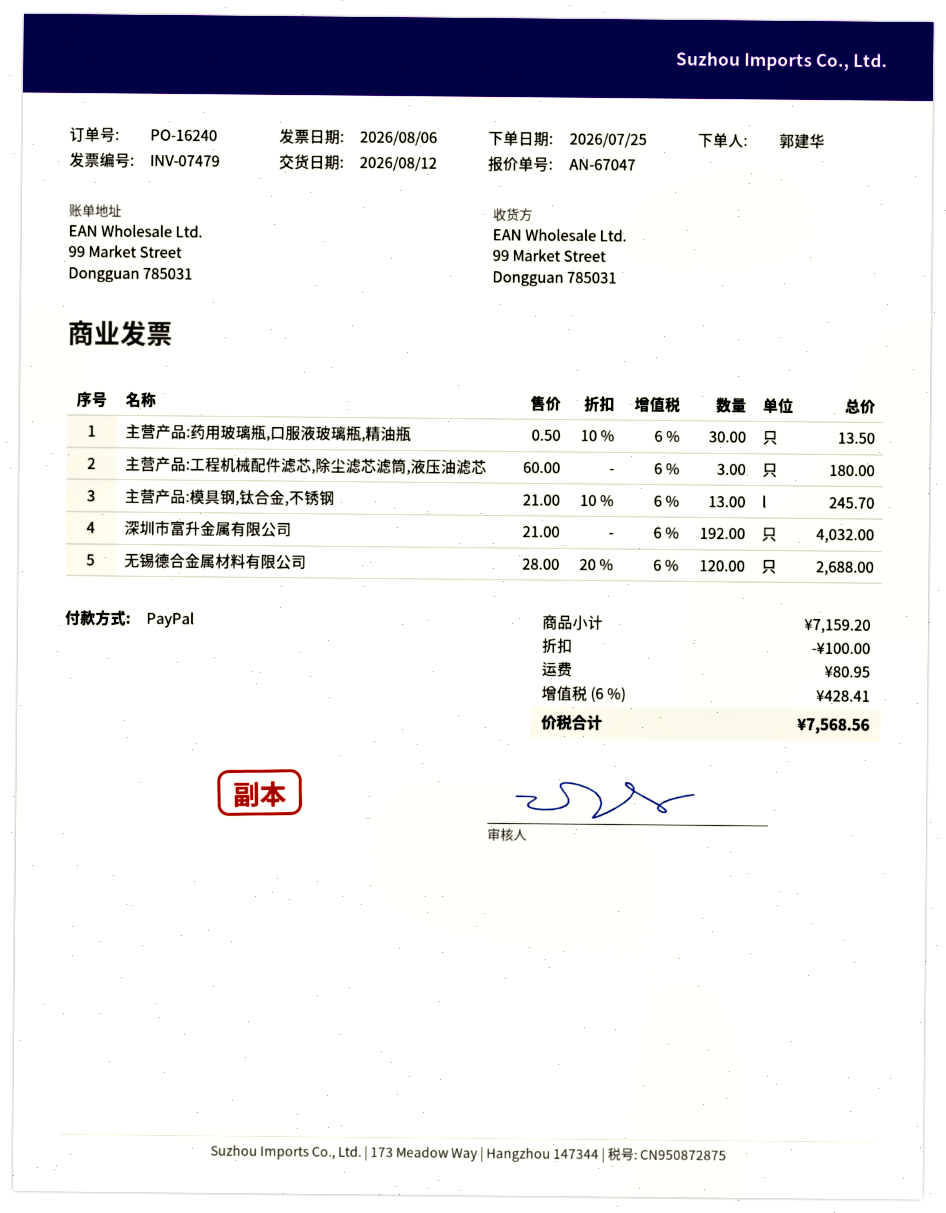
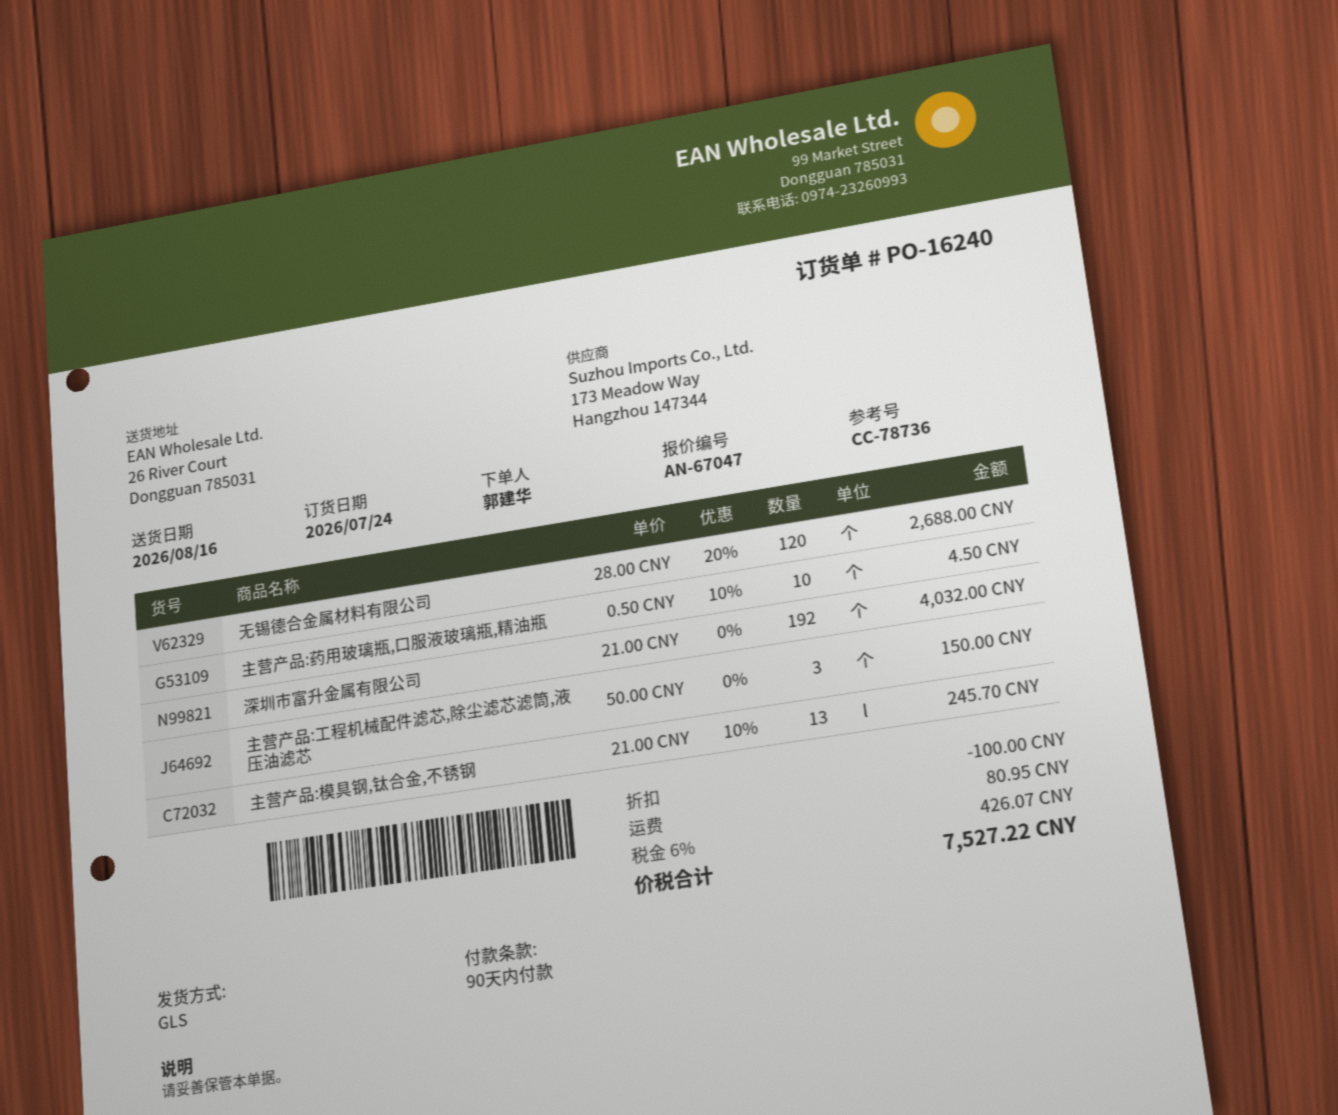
order date: 2026-07-25 -> 2026-07-24
delivery date: 2026-08-12 -> 2026-08-16
ship to: 99 Market Street, Dongguan 785031 -> 26 River Court, Dongguan 785031
主营产品:药用玻璃瓶,口服液玻璃瓶,精油瓶: 30 x 0.50 - 10% = 13.50 -> 10 x 0.50 - 10% = 4.50
主营产品:工程机械配件滤芯,除尘滤芯滤筒,液压油滤芯: 3 x 60.00 = 180.00 -> 3 x 50.00 = 150.00
tax: 6% = 428.41 -> 6% = 426.07
total: 7568.56 -> 7527.22

